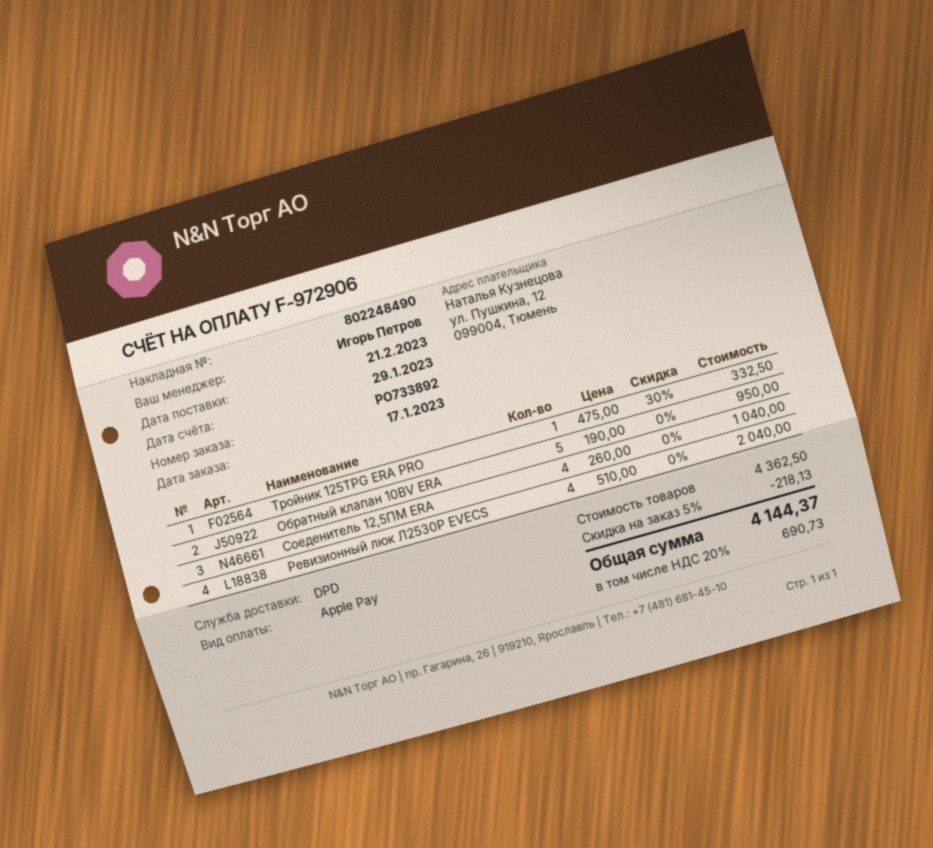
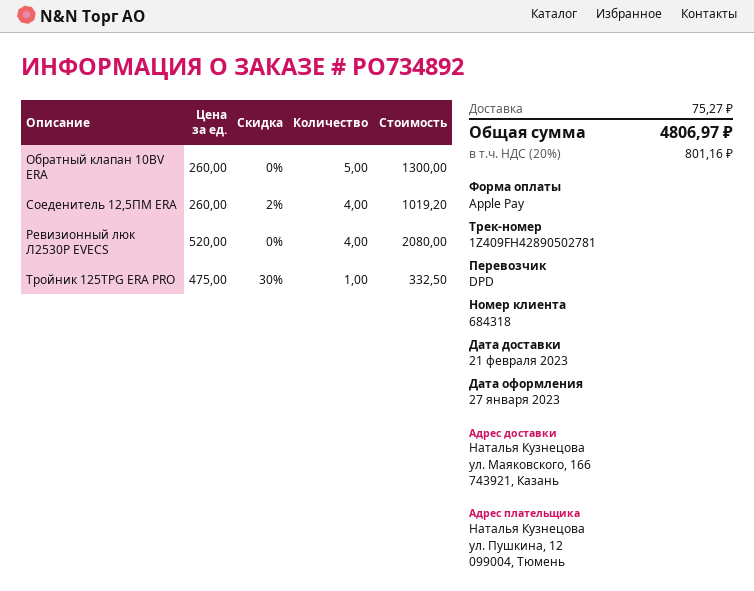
order number: PO733892 -> PO734892
order date: 2023-01-17 -> 2023-01-27
Обратный клапан 10BV ERA: 5 x 190.00 = 950.00 -> 5 x 260.00 = 1300.00
Соеденитель 12,5ПМ ERA: 4 x 260.00 = 1040.00 -> 4 x 260.00 - 2% = 1019.20
Ревизионный люк Л2530Р EVECS: 4 x 510.00 = 2040.00 -> 4 x 520.00 = 2080.00
discount: 5% = 218.13 -> none
shipping: none -> 75.27
tax: 20% = 690.73 -> 20% = 801.16
total: 4144.37 -> 4806.97

